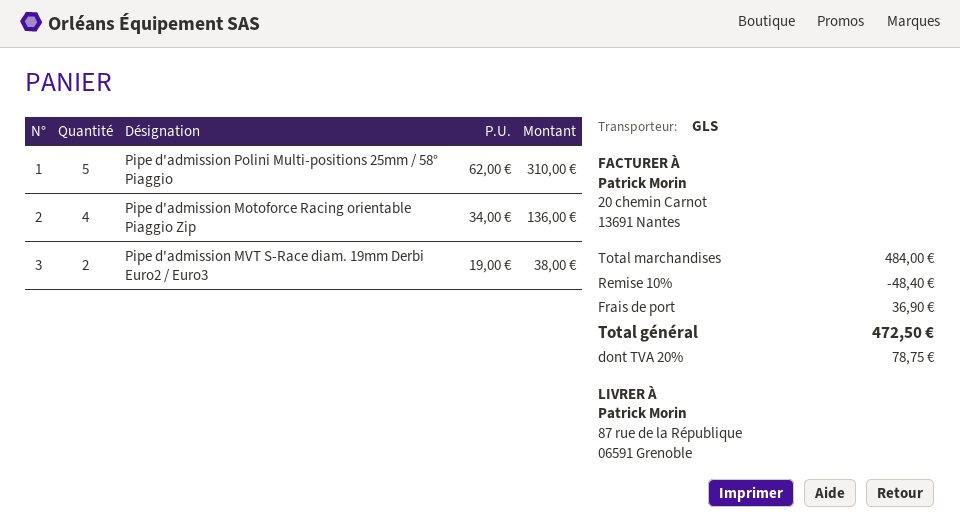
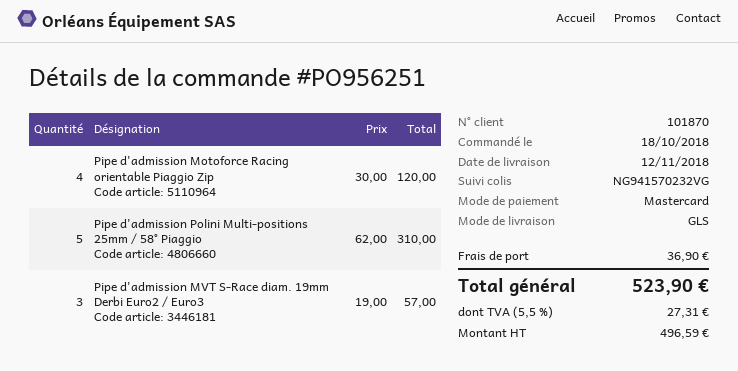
Pipe d'admission Motoforce Racing orientable Piaggio Zip: 4 x 34.00 = 136.00 -> 4 x 30.00 = 120.00
Pipe d'admission MVT S-Race diam. 19mm Derbi Euro2 / Euro3: 2 x 19.00 = 38.00 -> 3 x 19.00 = 57.00
discount: 10% = 48.40 -> none
tax: 20% = 78.75 -> 5.5% = 27.31
total: 472.50 -> 523.90

